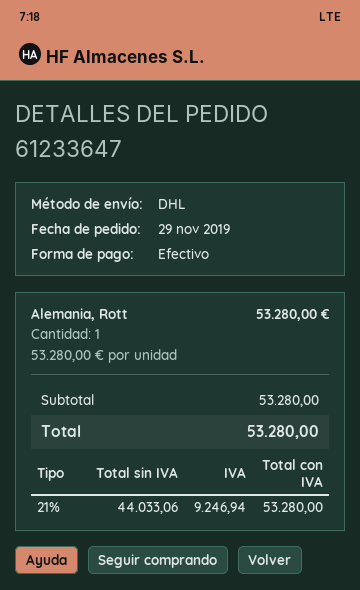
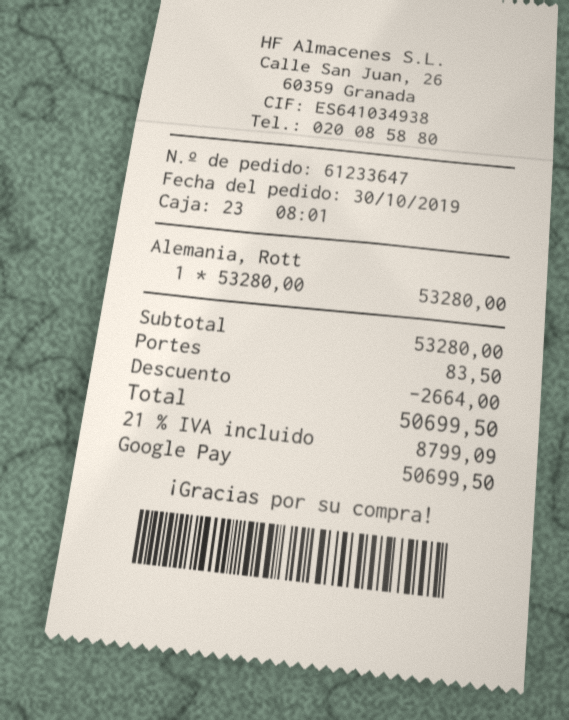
order date: 2019-11-29 -> 2019-10-30
payment method: cash -> Google Pay
discount: none -> 2664.00
shipping: none -> 83.50
tax: 21% = 9246.94 -> 21% = 8799.09
total: 53280.00 -> 50699.50

